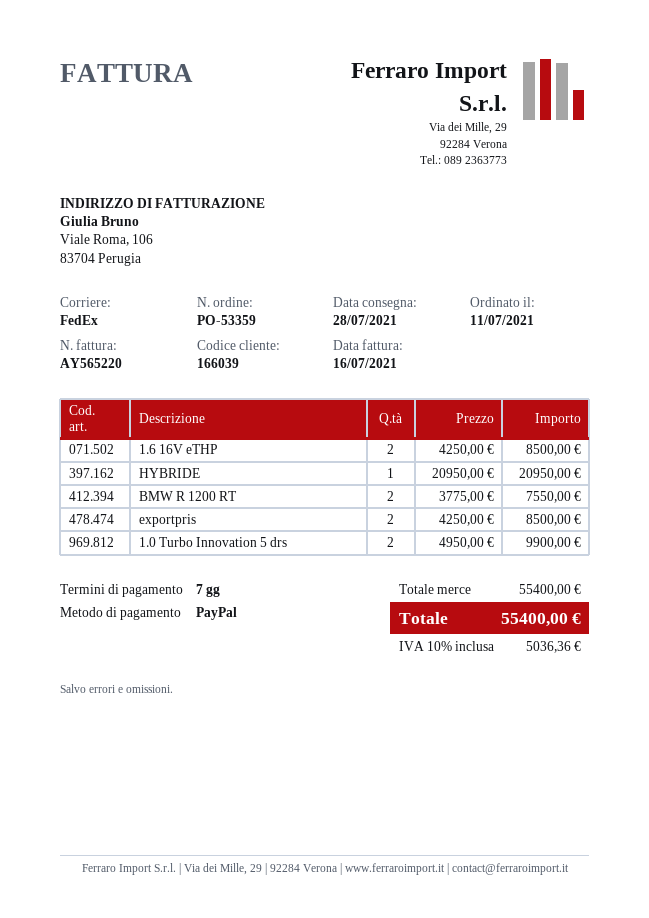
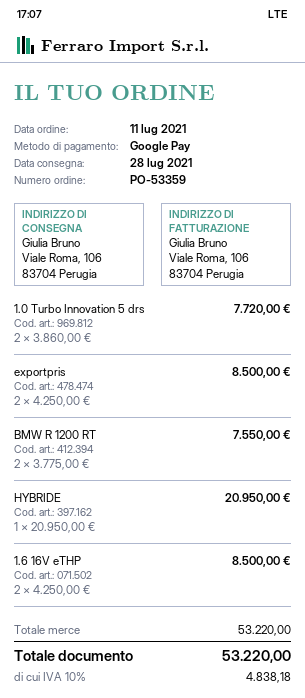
payment method: PayPal -> Google Pay
1.0 Turbo Innovation 5 drs: 2 x 4950.00 = 9900.00 -> 2 x 3860.00 = 7720.00
subtotal: 55400.00 -> 53220.00
tax: 10% = 5036.36 -> 10% = 4838.18
total: 55400.00 -> 53220.00

